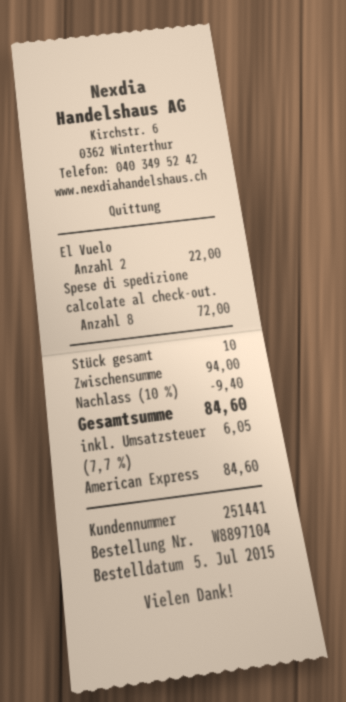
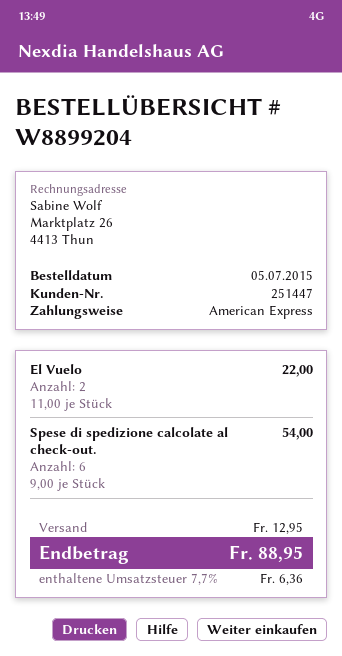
order number: W8897104 -> W8899204
customer number: 251441 -> 251447
Spese di spedizione calcolate al check-out.: 8 for 72.00 -> 6 for 54.00
discount: 10% = 9.40 -> none
shipping: none -> 12.95
tax: 7.7% = 6.05 -> 7.7% = 6.36
total: 84.60 -> 88.95

